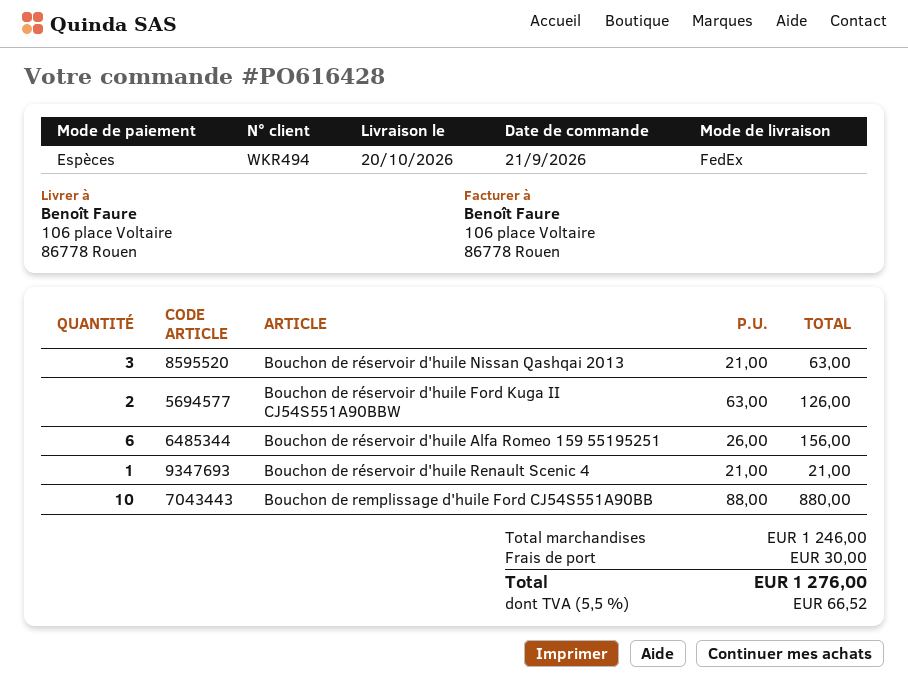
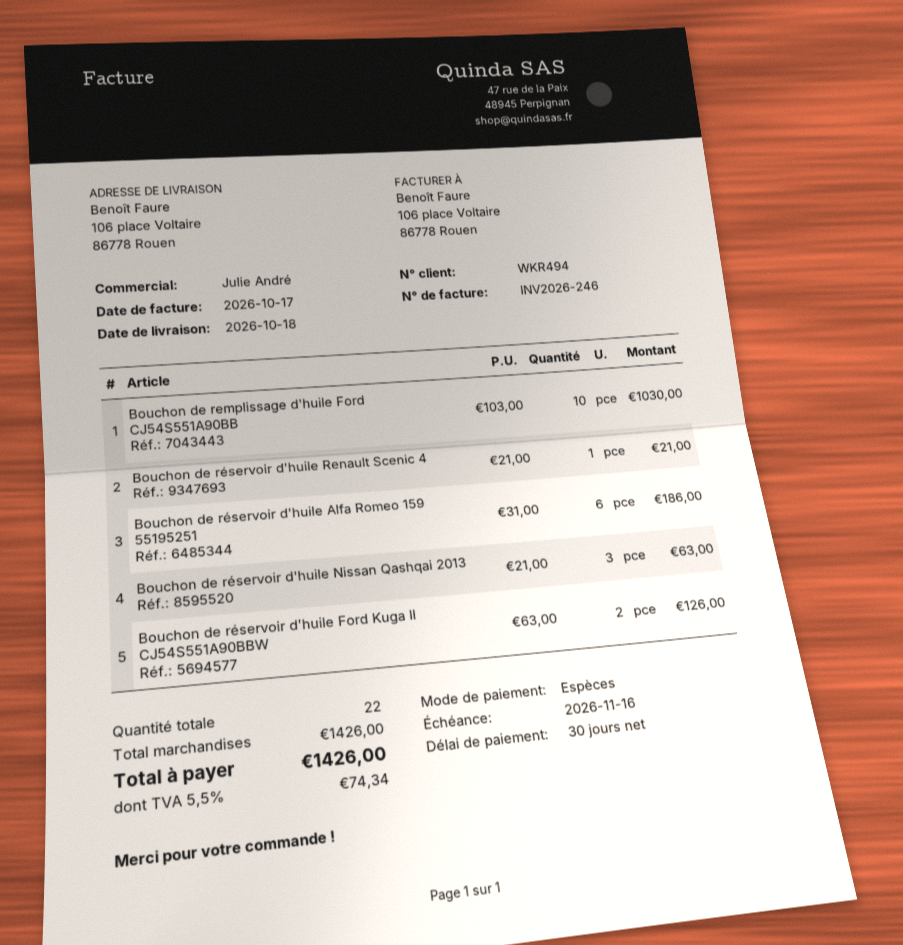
delivery date: 2026-10-20 -> 2026-10-18
Bouchon de réservoir d'huile Alfa Romeo 159 55195251: 6 x 26.00 = 156.00 -> 6 x 31.00 = 186.00
Bouchon de remplissage d'huile Ford CJ54S551A90BB: 10 x 88.00 = 880.00 -> 10 x 103.00 = 1030.00
subtotal: 1246.00 -> 1426.00
shipping: 30.00 -> none
tax: 5.5% = 66.52 -> 5.5% = 74.34
total: 1276.00 -> 1426.00

